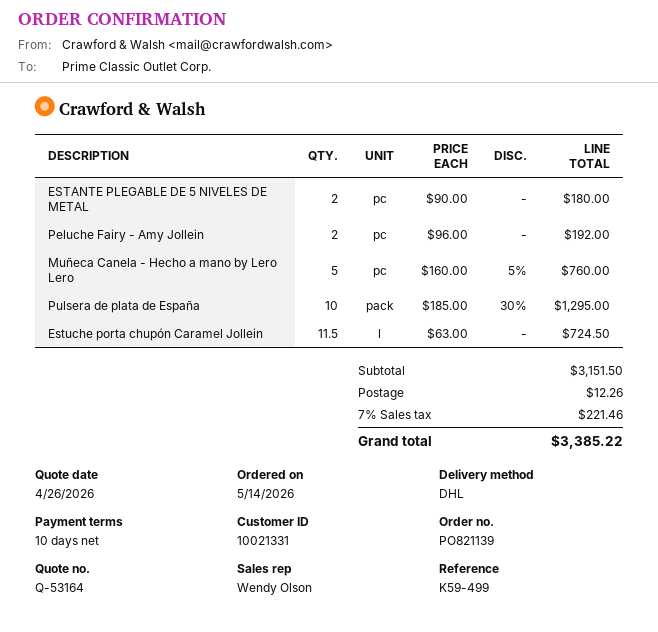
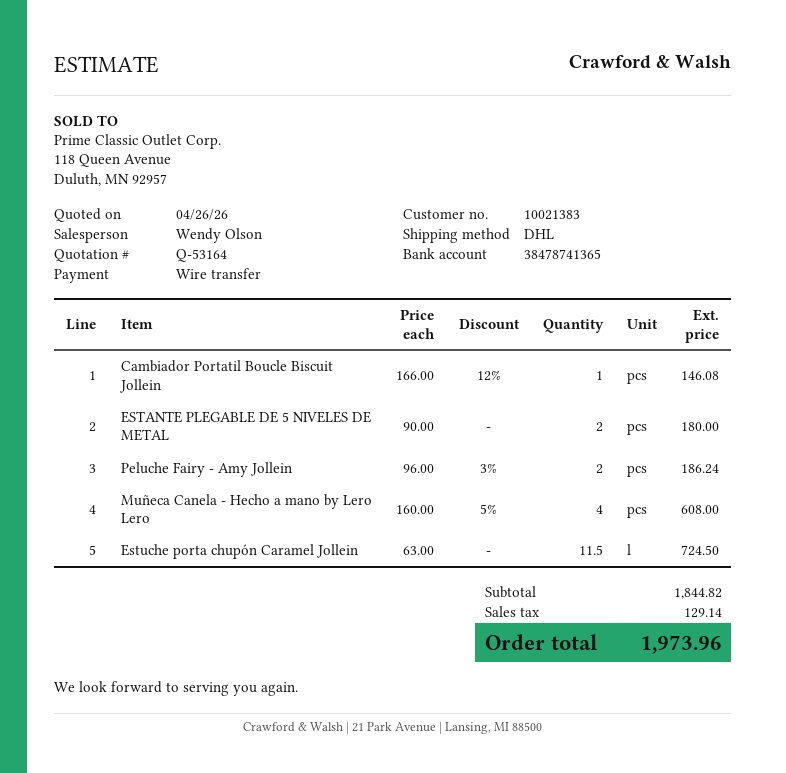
customer number: 10021331 -> 10021383
Peluche Fairy - Amy Jollein: 2 x 96.00 = 192.00 -> 2 x 96.00 - 3% = 186.24
Muñeca Canela - Hecho a mano by Lero Lero: 5 x 160.00 - 5% = 760.00 -> 4 x 160.00 - 5% = 608.00
Pulsera de plata de España: 10 x 185.00 - 30% = 1295.00 -> none
Cambiador Portatil Boucle Biscuit Jollein: none -> 1 x 166.00 - 12% = 146.08
subtotal: 3151.50 -> 1844.82
shipping: 12.26 -> none
tax: 221.46 -> 129.14
total: 3385.22 -> 1973.96

